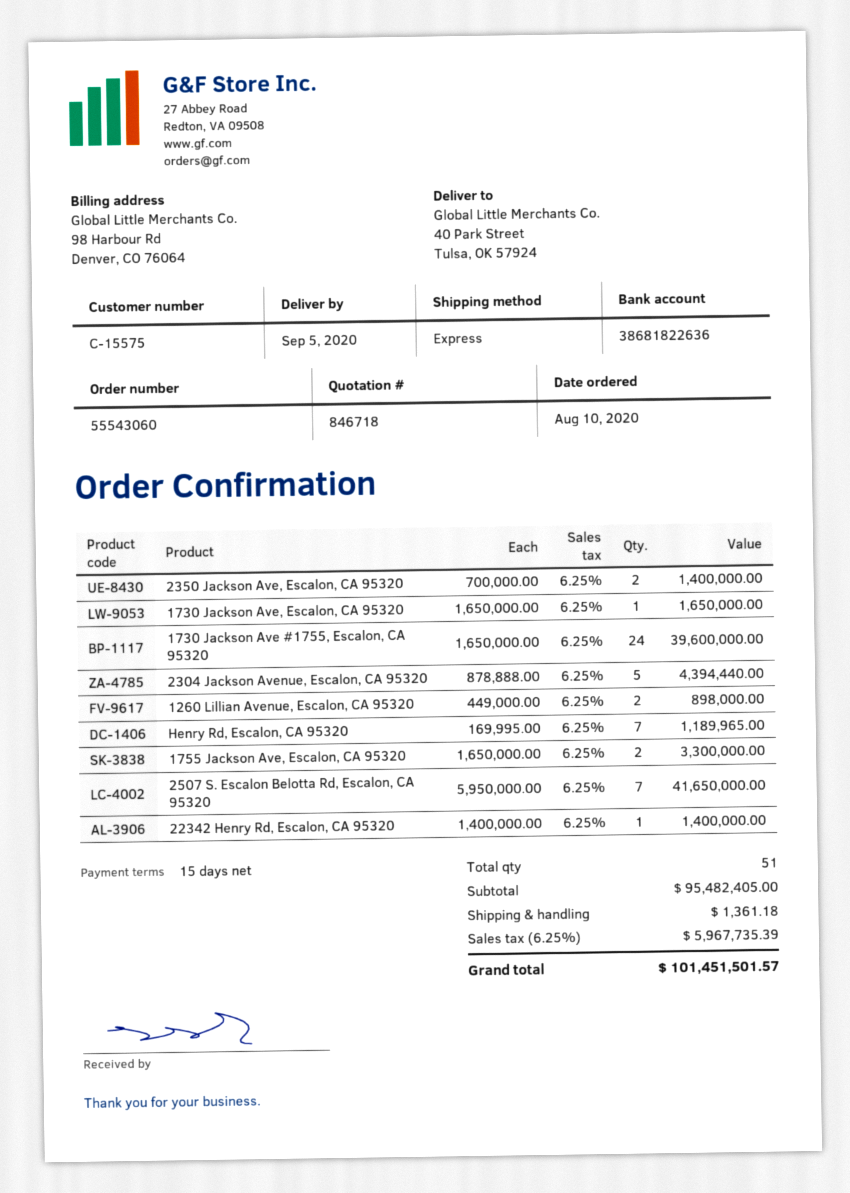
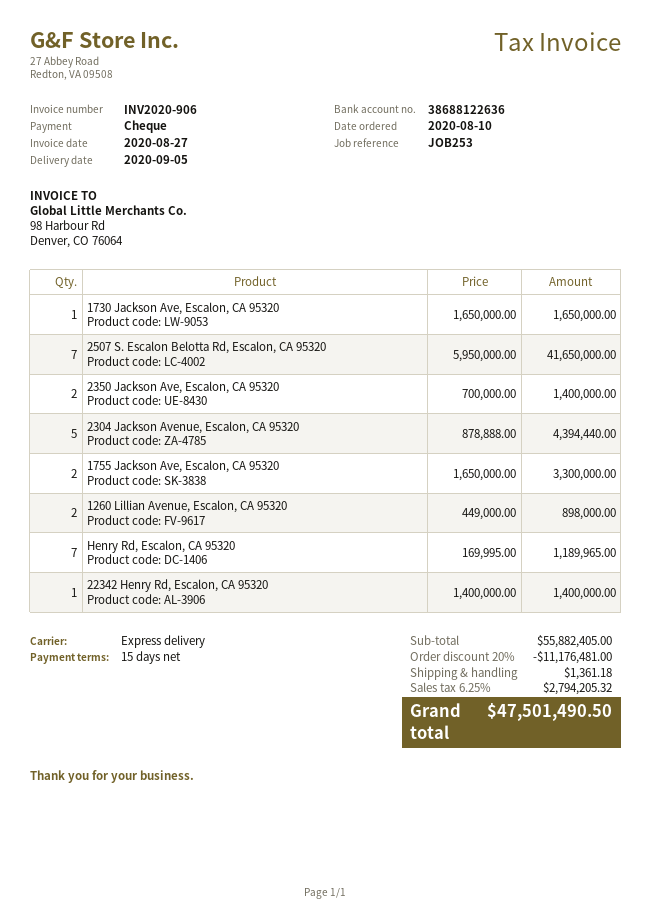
bank account: 38681822636 -> 38688122636
1730 Jackson Ave #1755, Escalon, CA 95320: 24 x 1650000.00 = 39600000.00 -> none
subtotal: 95482405.00 -> 55882405.00
discount: none -> 20% = 11176481.00
tax: 6.25% = 5967735.39 -> 6.25% = 2794205.32
total: 101451501.57 -> 47501490.50

